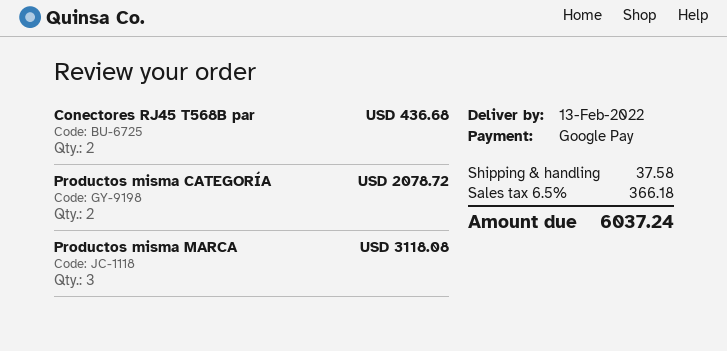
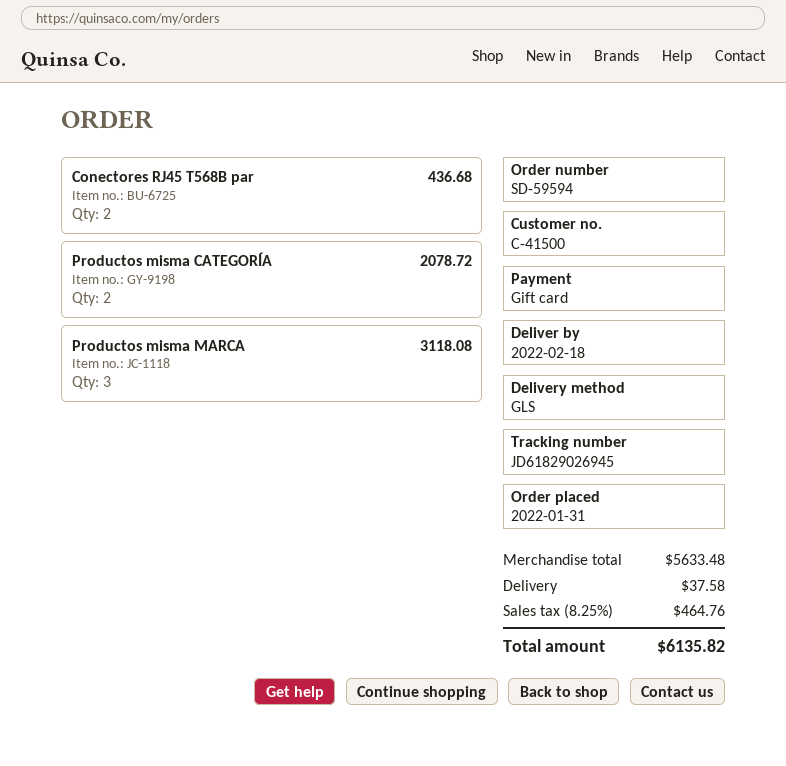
delivery date: 2022-02-13 -> 2022-02-18
payment method: Google Pay -> gift card
tax: 6.5% = 366.18 -> 8.25% = 464.76
total: 6037.24 -> 6135.82

